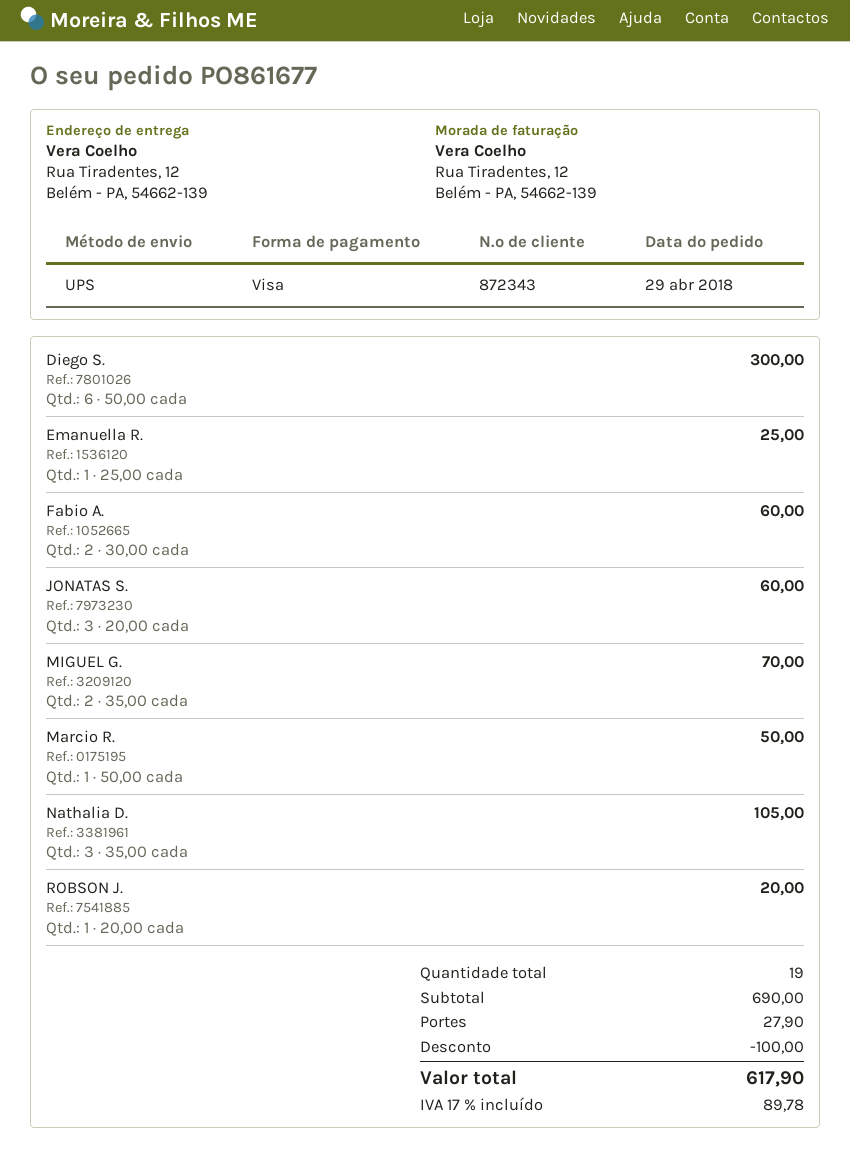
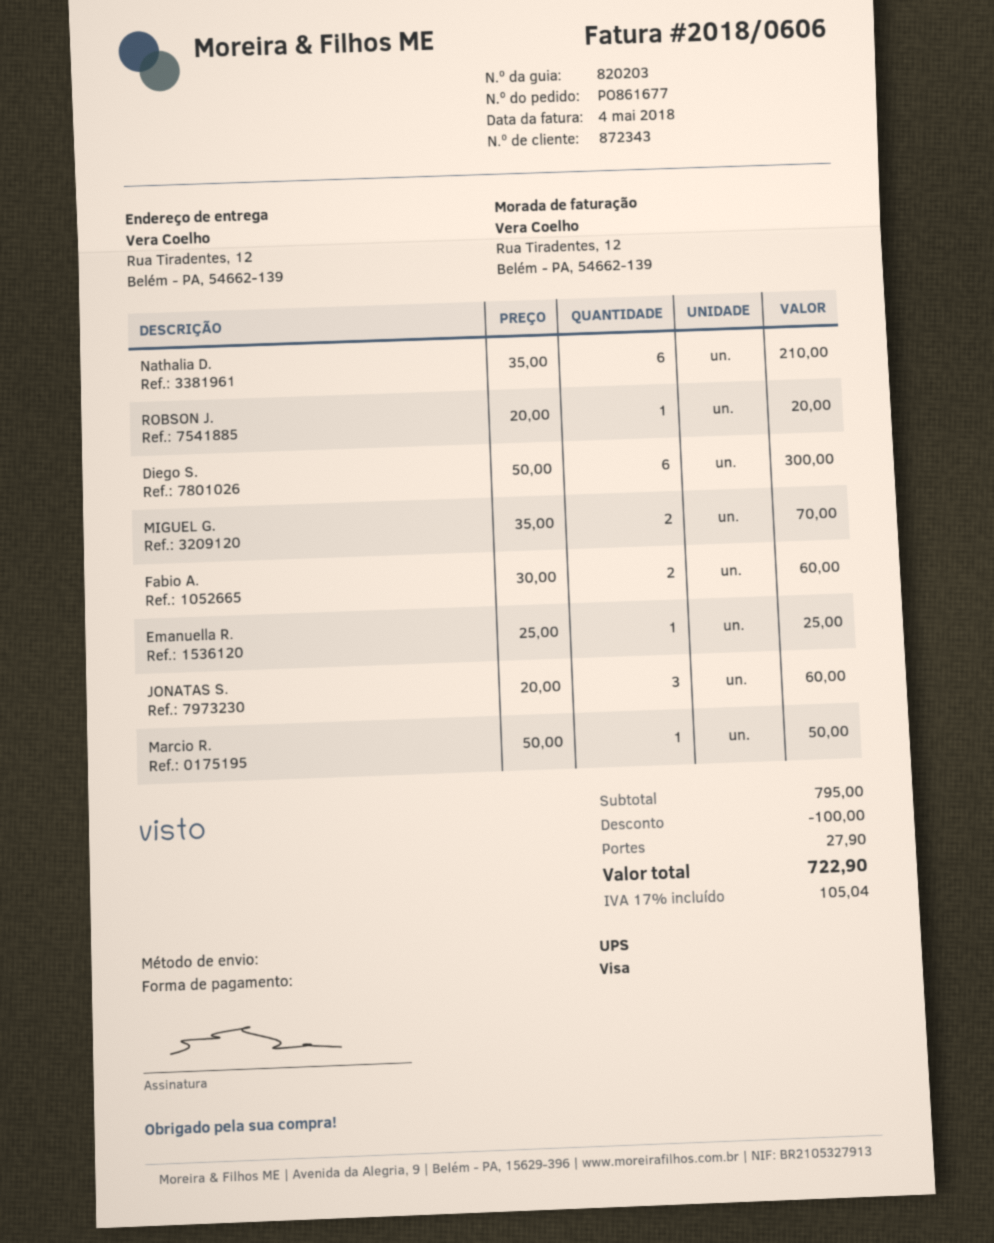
Nathalia D.: 3 x 35.00 = 105.00 -> 6 x 35.00 = 210.00
subtotal: 690.00 -> 795.00
tax: 17% = 89.78 -> 17% = 105.04
total: 617.90 -> 722.90

